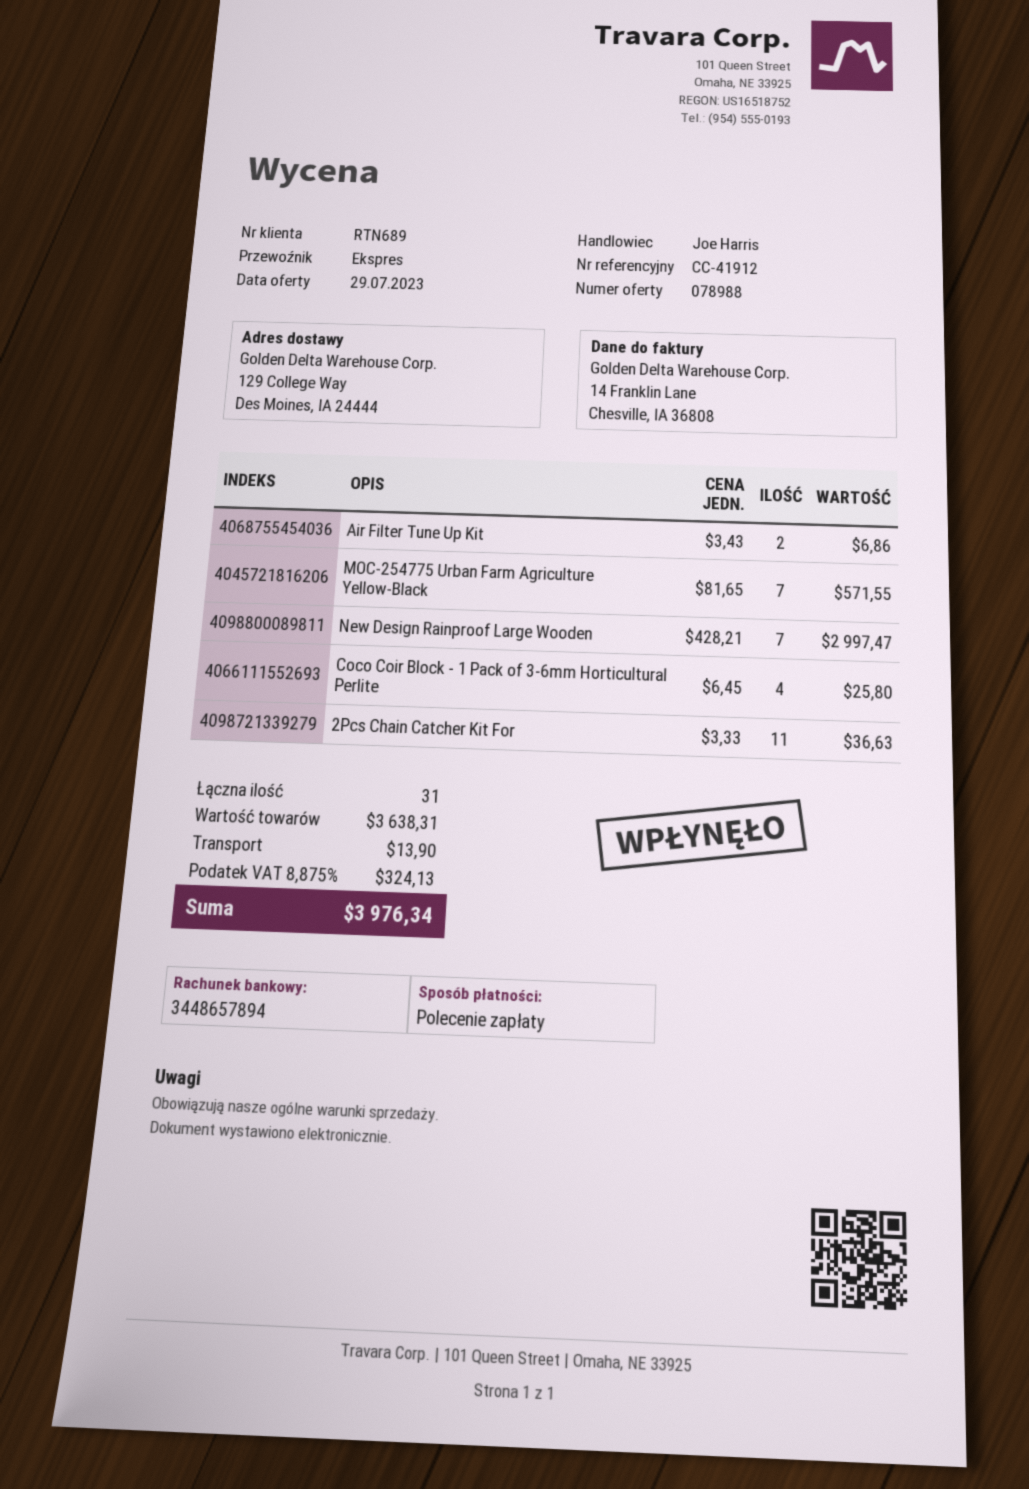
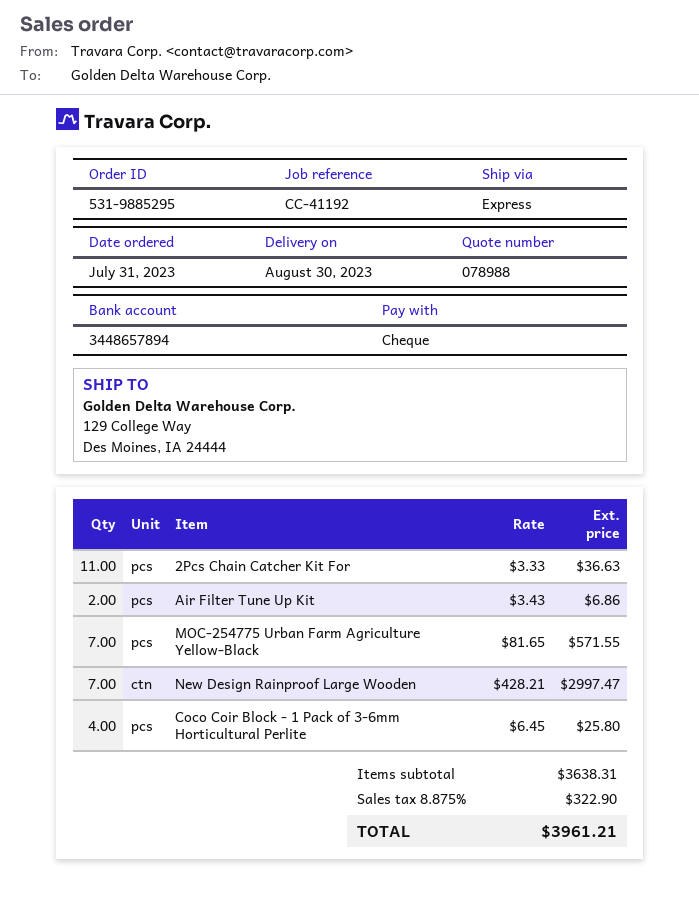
reference: CC-41912 -> CC-41192
payment method: direct debit -> cheque
shipping: 13.90 -> none
tax: 8.875% = 324.13 -> 8.875% = 322.90
total: 3976.34 -> 3961.21

